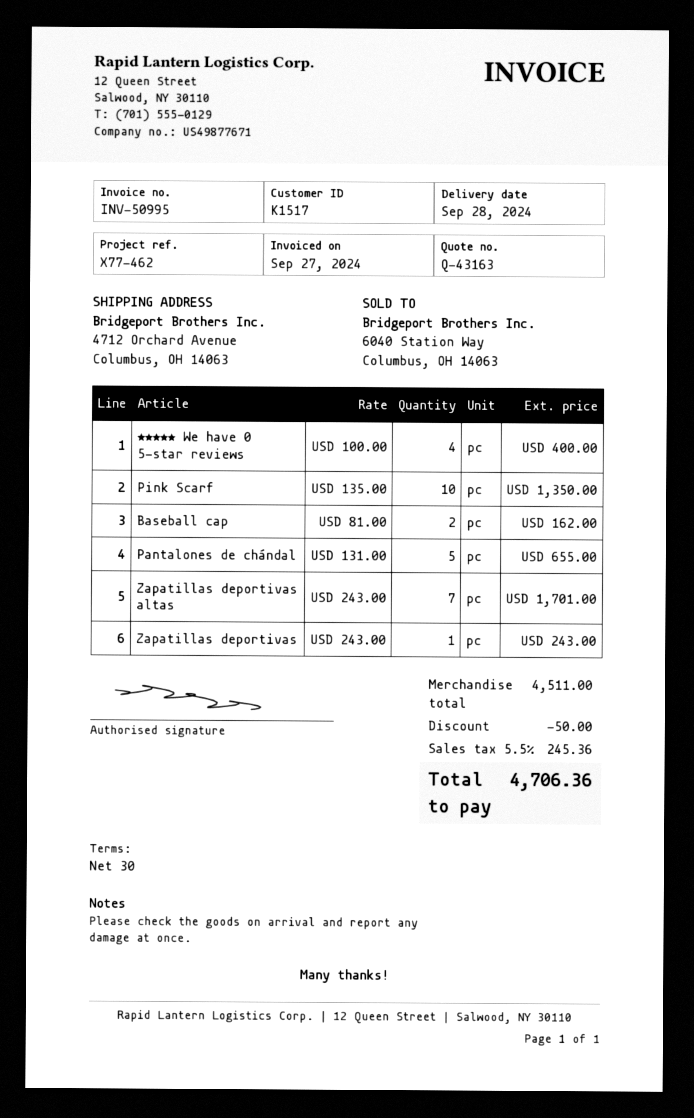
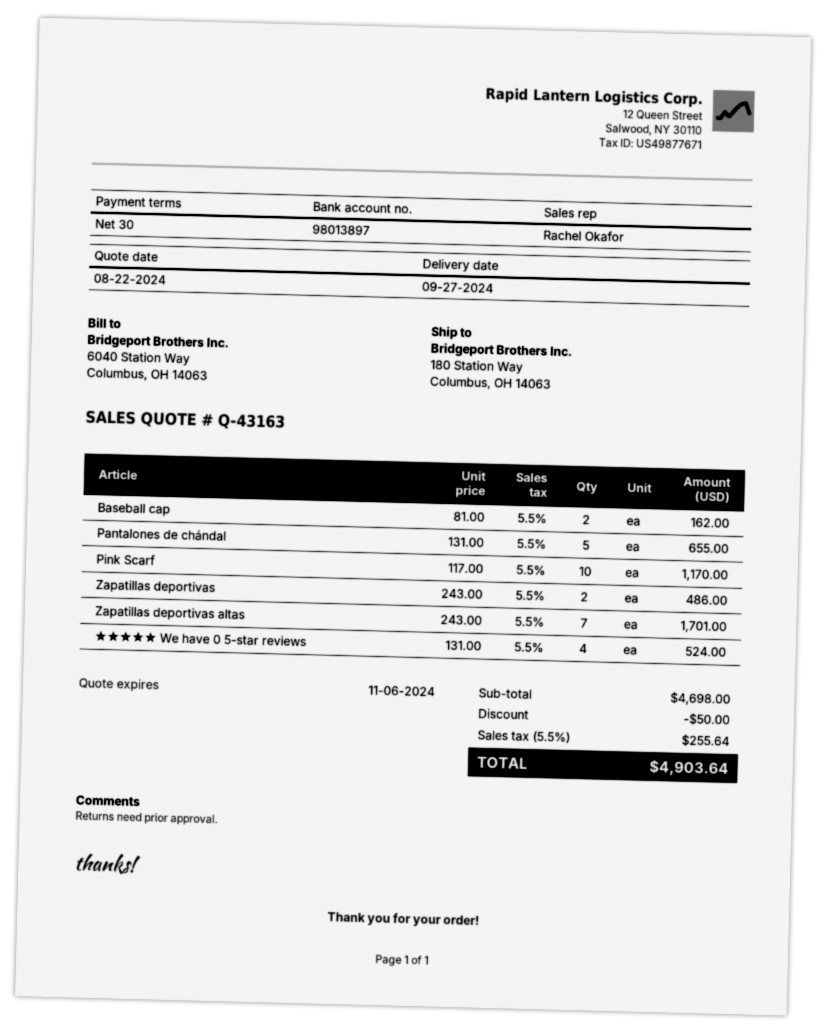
delivery date: 2024-09-28 -> 2024-09-27
ship to: 4712 Orchard Avenue, Columbus, OH 14063 -> 180 Station Way, Columbus, OH 14063
★★★★★ We have 0 5-star reviews: 4 x 100.00 = 400.00 -> 4 x 131.00 = 524.00
Pink Scarf: 10 x 135.00 = 1350.00 -> 10 x 117.00 = 1170.00
Zapatillas deportivas: 1 x 243.00 = 243.00 -> 2 x 243.00 = 486.00
subtotal: 4511.00 -> 4698.00
tax: 5.5% = 245.36 -> 5.5% = 255.64
total: 4706.36 -> 4903.64

